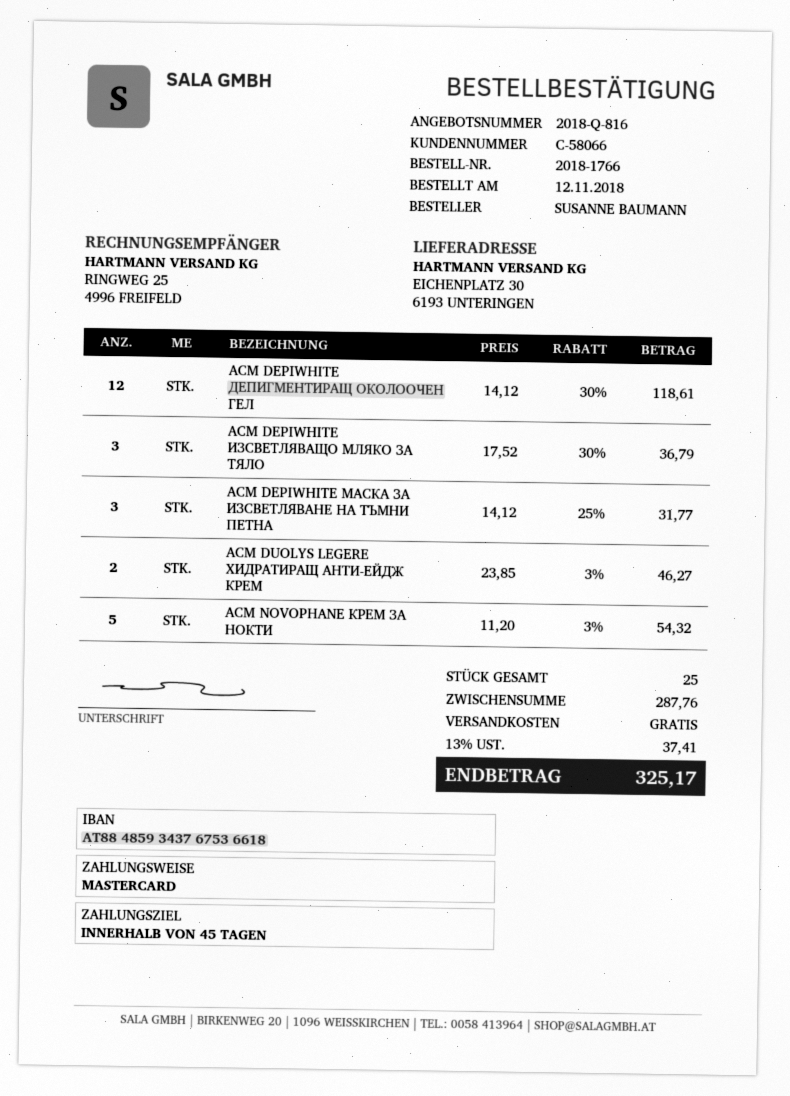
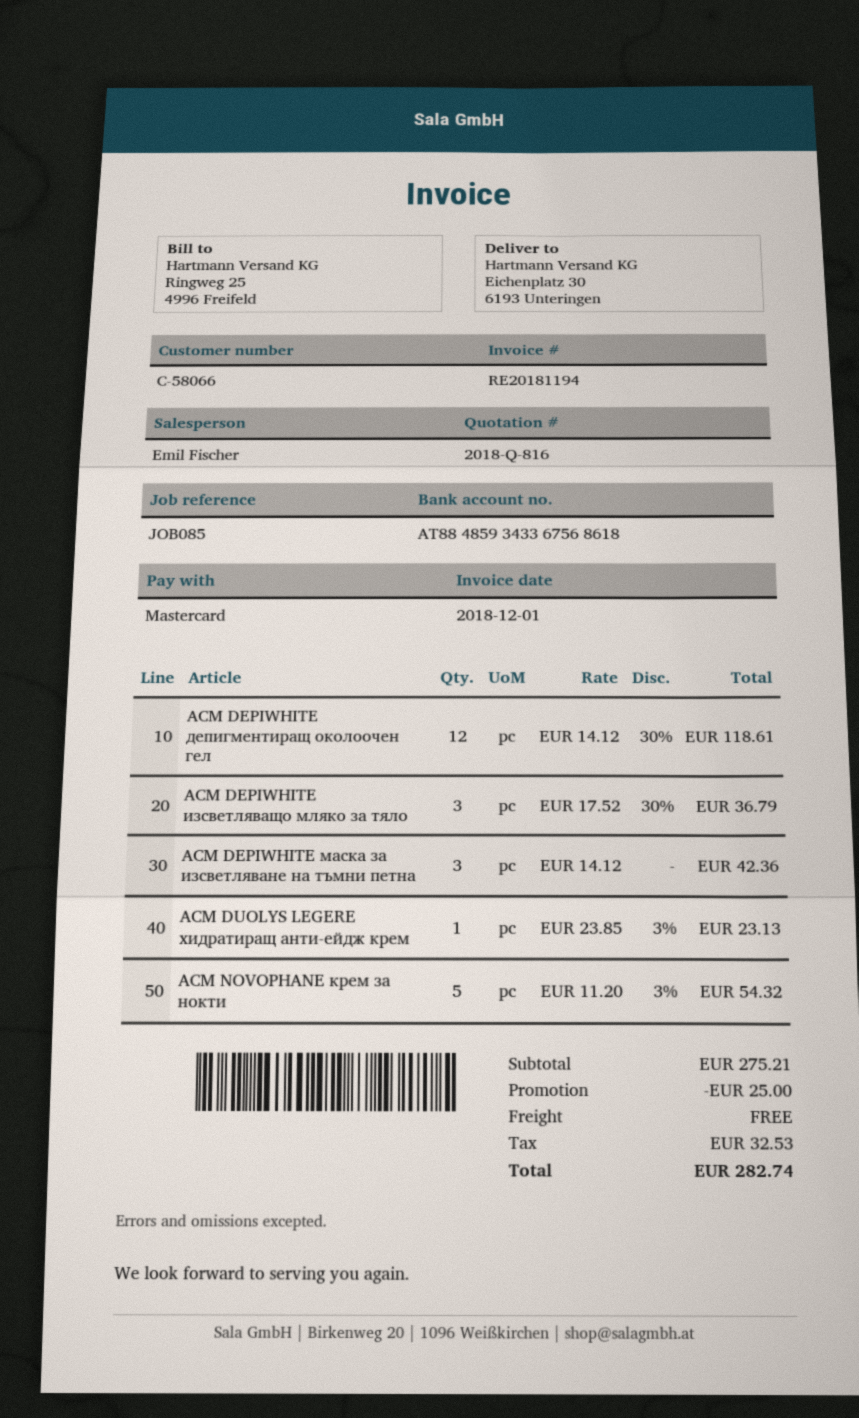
bank account: AT884859343767536618 -> AT884859343367568618
ACM DEPIWHITE МАСКА ЗА ИЗСВЕТЛЯВАНЕ НА ТЪМНИ ПЕТНА: 3 x 14.12 - 25% = 31.77 -> 3 x 14.12 = 42.36
ACM DUOLYS LEGERE ХИДРАТИРАЩ АНТИ-ЕЙДЖ КРЕМ: 2 x 23.85 - 3% = 46.27 -> 1 x 23.85 - 3% = 23.13
subtotal: 287.76 -> 275.21
discount: none -> 25.00
tax: 37.41 -> 32.53
total: 325.17 -> 282.74

